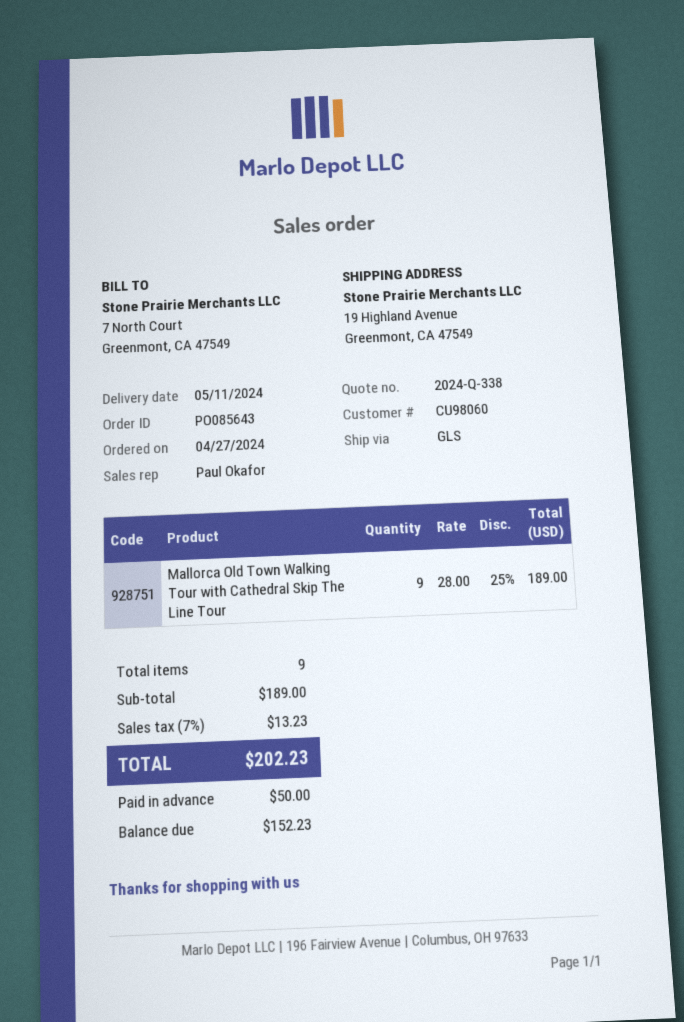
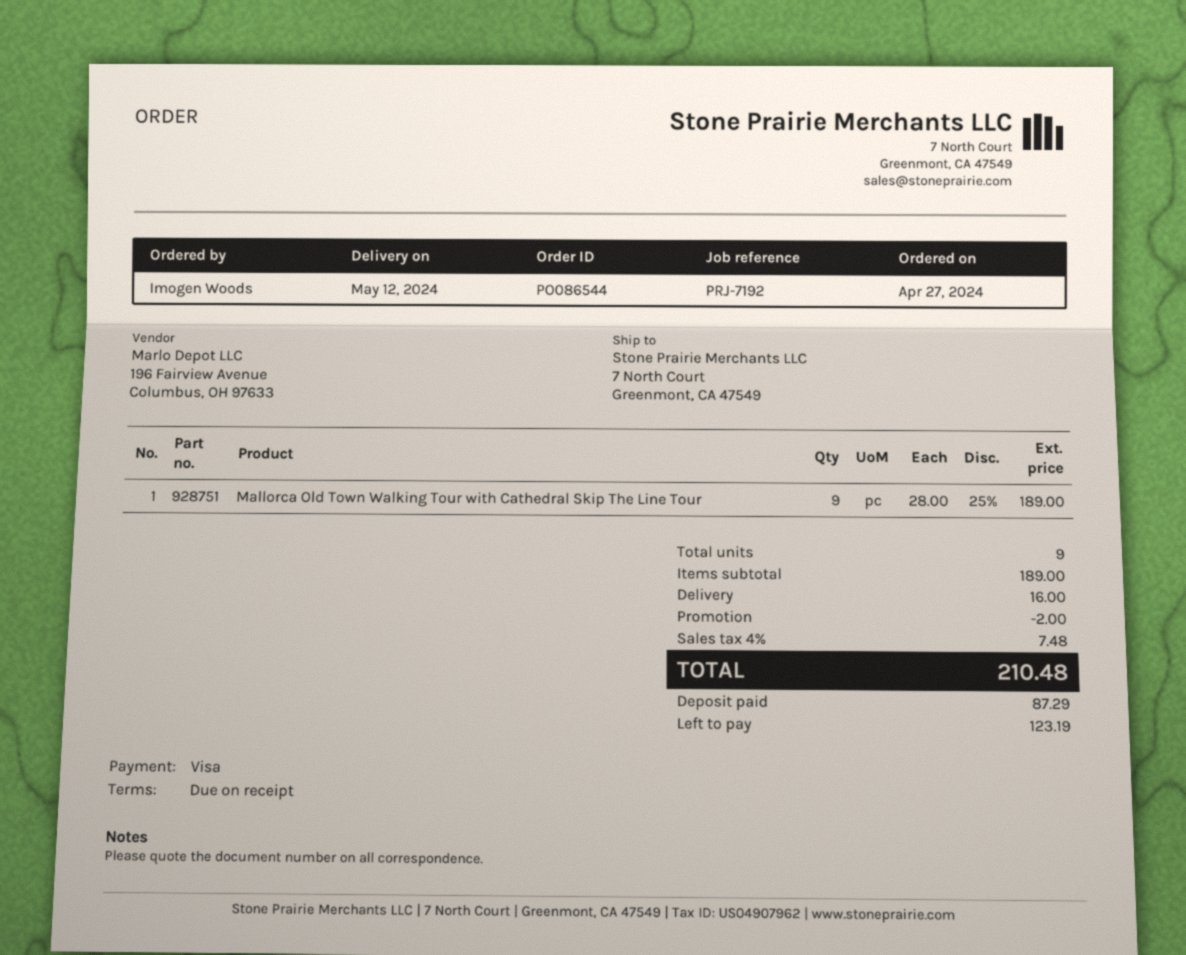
order number: PO085643 -> PO086544
delivery date: 2024-05-11 -> 2024-05-12
ship to: 19 Highland Avenue, Greenmont, CA 47549 -> 7 North Court, Greenmont, CA 47549
discount: none -> 2.00
shipping: none -> 16.00
tax: 7% = 13.23 -> 4% = 7.48
total: 202.23 -> 210.48
deposit: 50.00 -> 87.29
balance: 152.23 -> 123.19

